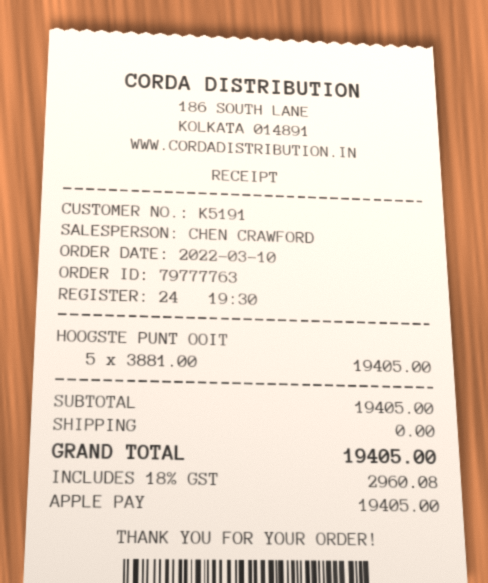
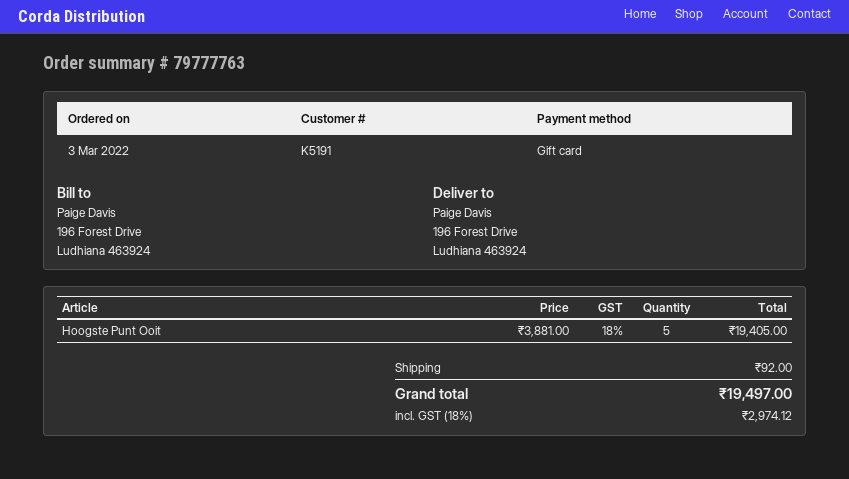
order date: 2022-03-10 -> 2022-03-03
payment method: Apple Pay -> gift card
shipping: 0.00 -> 92.00
tax: 18% = 2960.08 -> 18% = 2974.12
total: 19405.00 -> 19497.00

